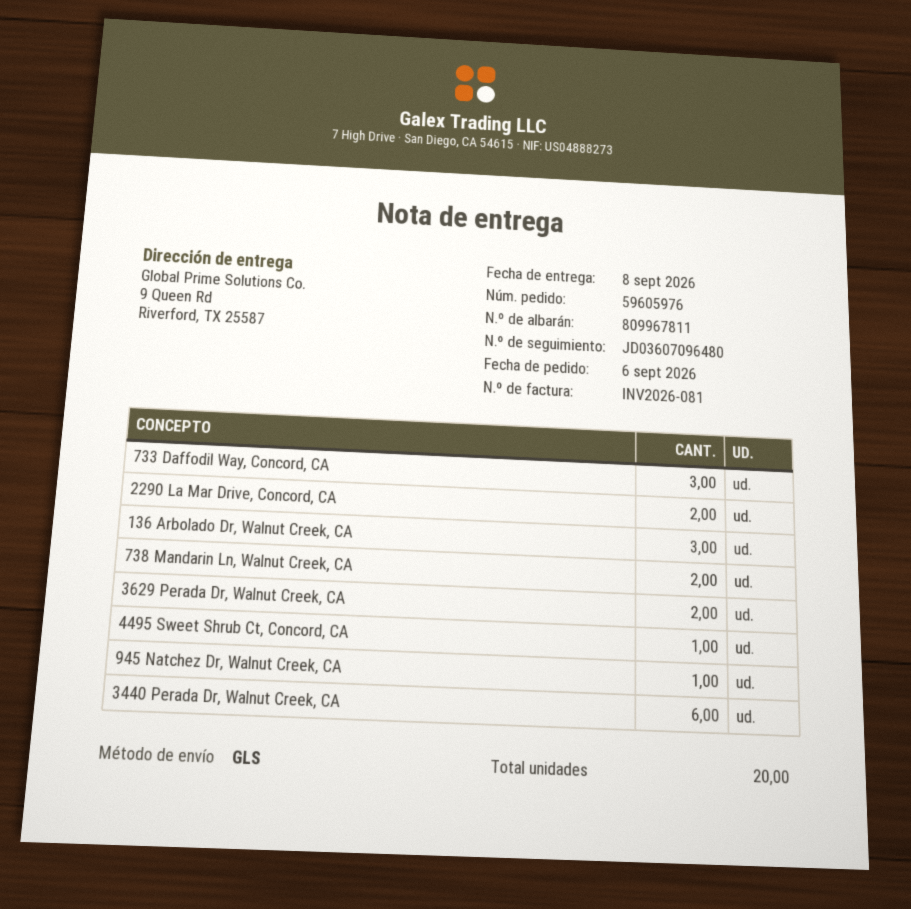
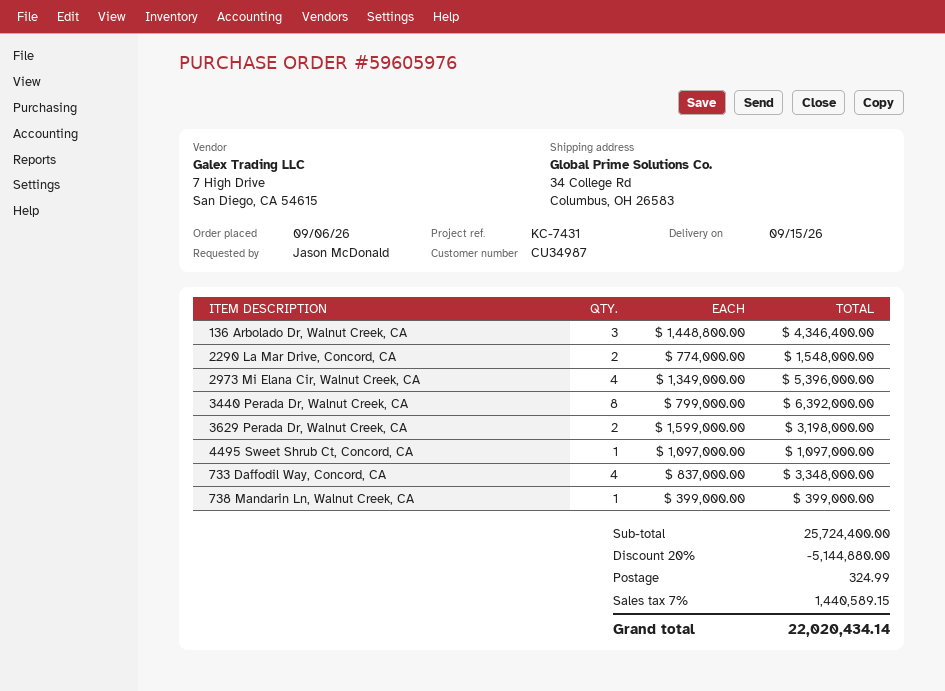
delivery date: 2026-09-08 -> 2026-09-15
ship to: 9 Queen Rd, Riverford, TX 25587 -> 34 College Rd, Columbus, OH 26583
733 Daffodil Way, Concord, CA: 3 -> 4
738 Mandarin Ln, Walnut Creek, CA: 2 -> 1
945 Natchez Dr, Walnut Creek, CA: 1 -> none
3440 Perada Dr, Walnut Creek, CA: 6 -> 8
2973 Mi Elana Cir, Walnut Creek, CA: none -> 4

